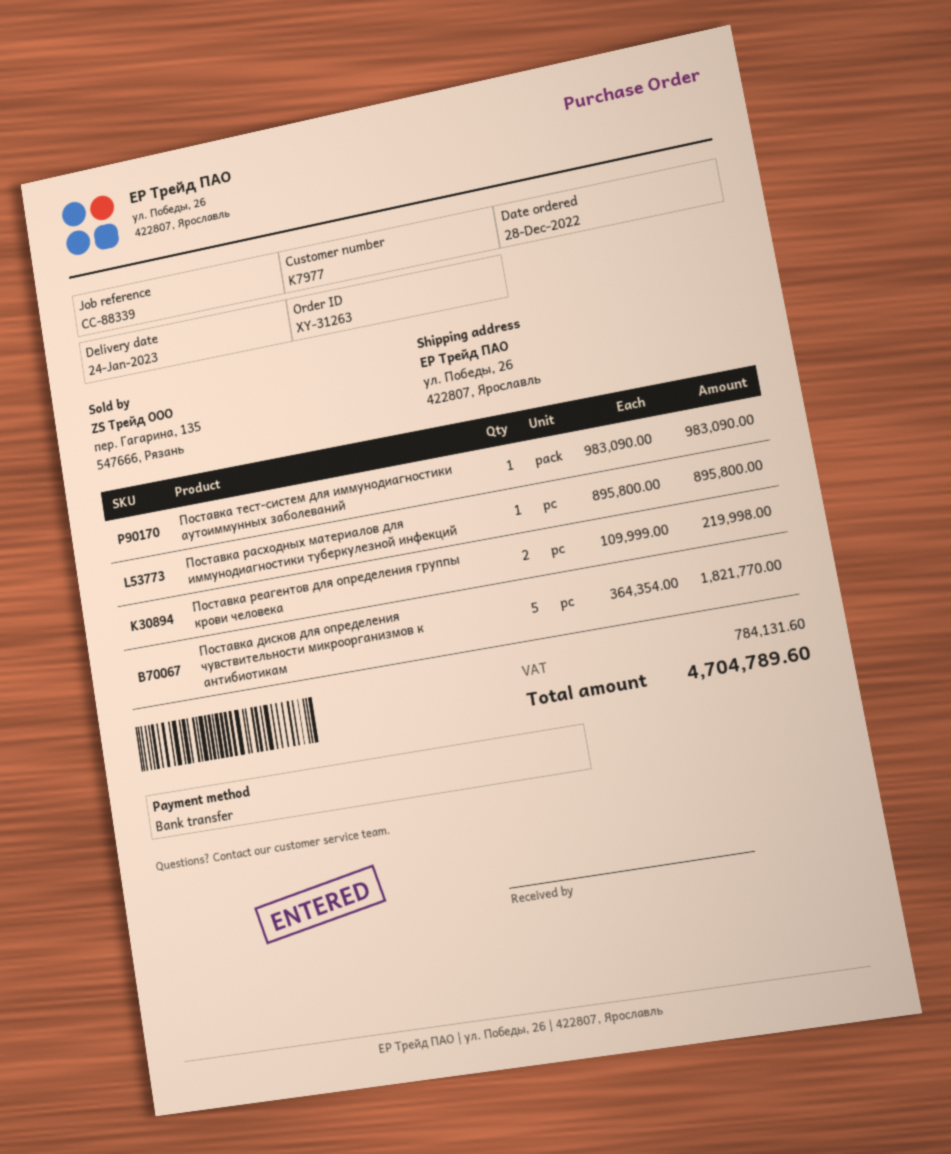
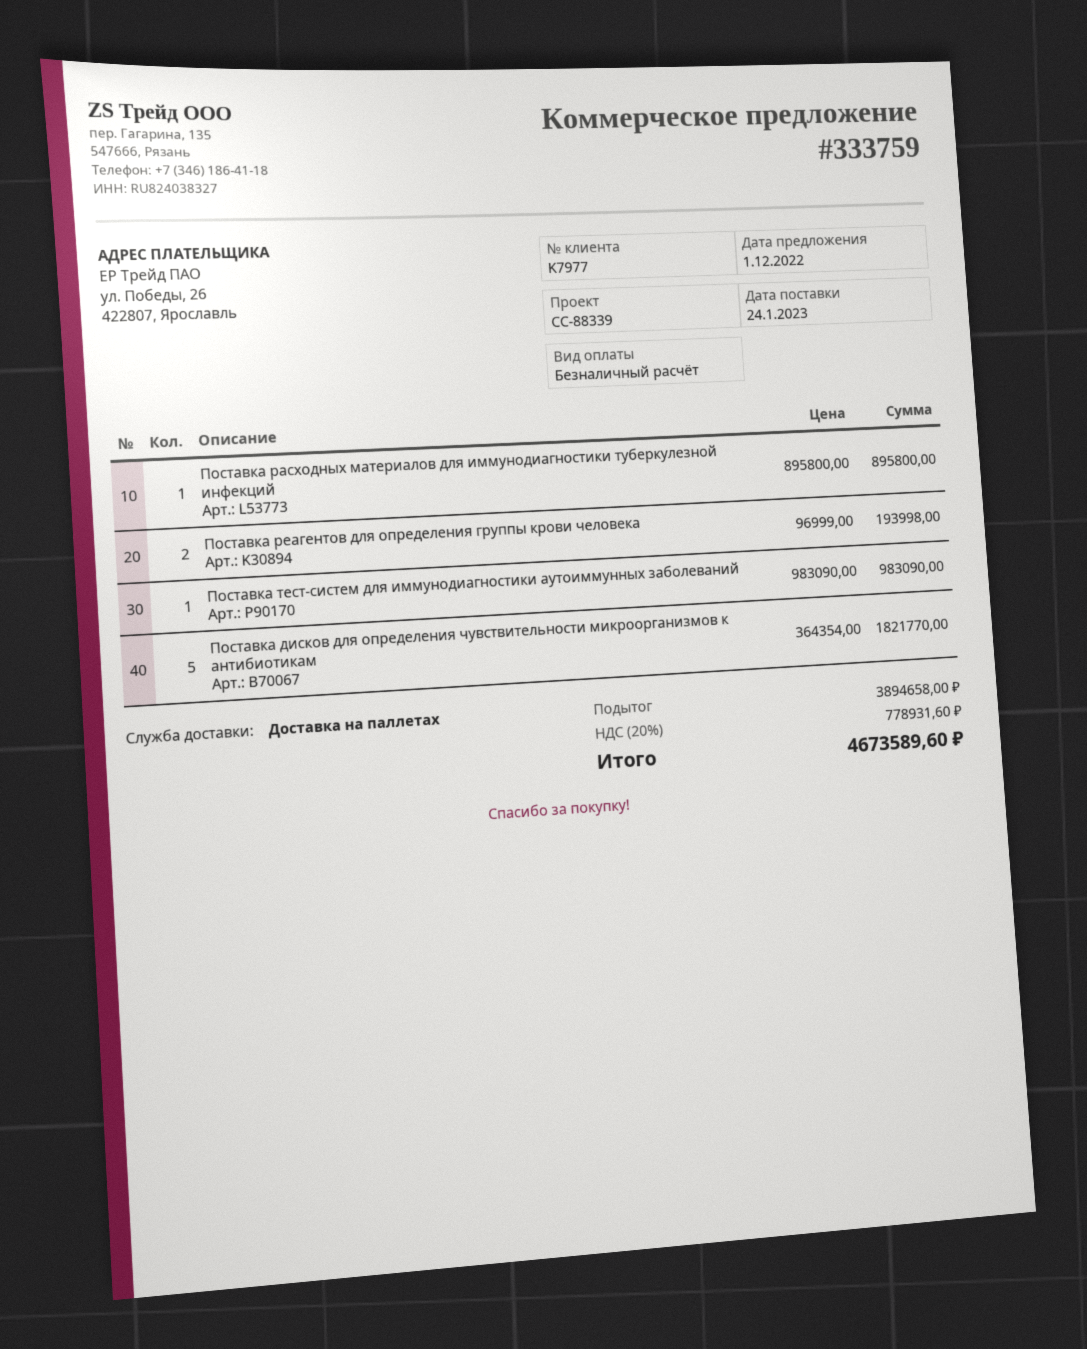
Поставка реагентов для определения группы крови человека: 2 x 109999.00 = 219998.00 -> 2 x 96999.00 = 193998.00
tax: 784131.60 -> 778931.60
total: 4704789.60 -> 4673589.60

